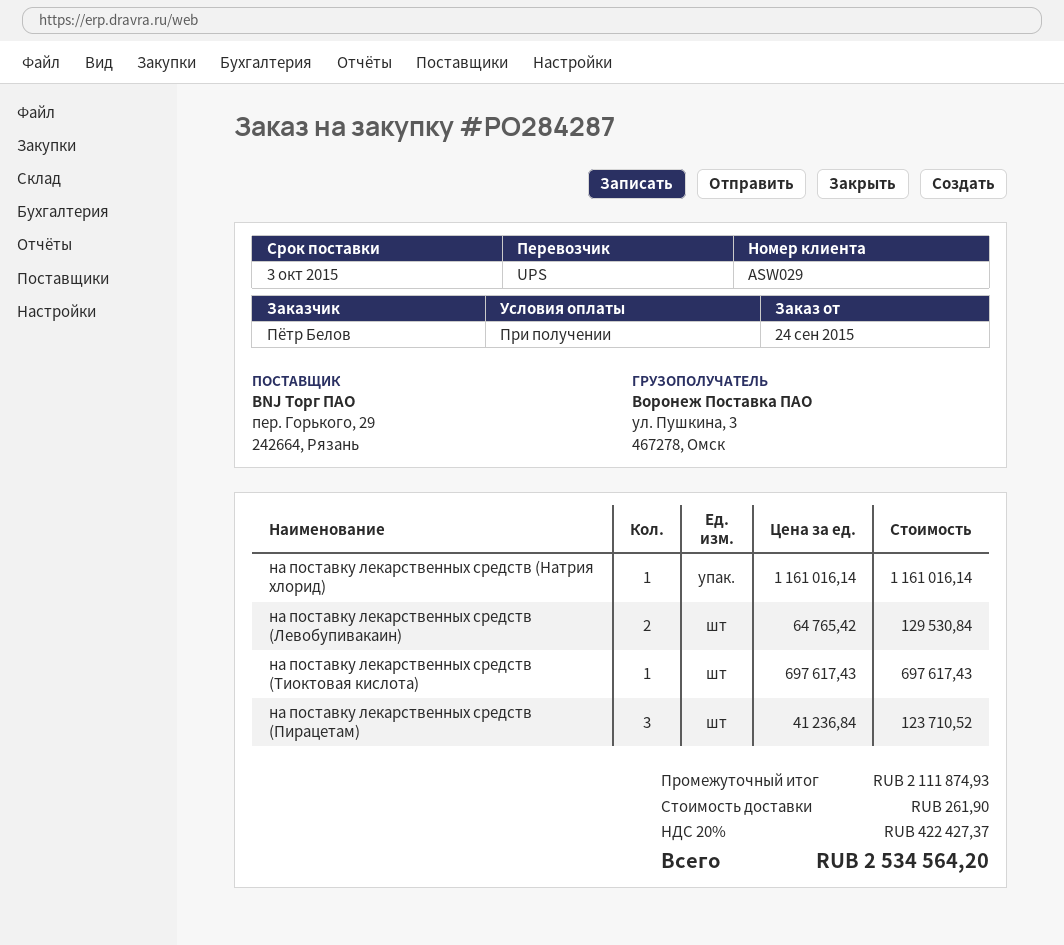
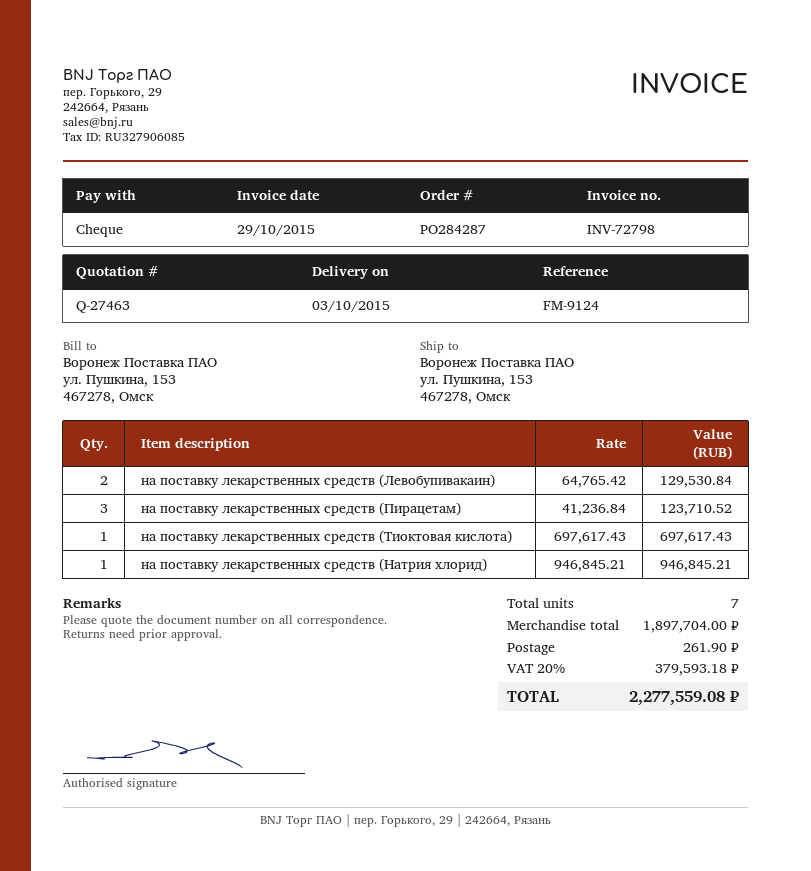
ship to: ул. Пушкина, 3, 467278, Омск -> ул. Пушкина, 153, 467278, Омск
на поставку лекарственных средств (Натрия хлорид): 1 x 1161016.14 = 1161016.14 -> 1 x 946845.21 = 946845.21
subtotal: 2111874.93 -> 1897704.00
tax: 20% = 422427.37 -> 20% = 379593.18
total: 2534564.20 -> 2277559.08

